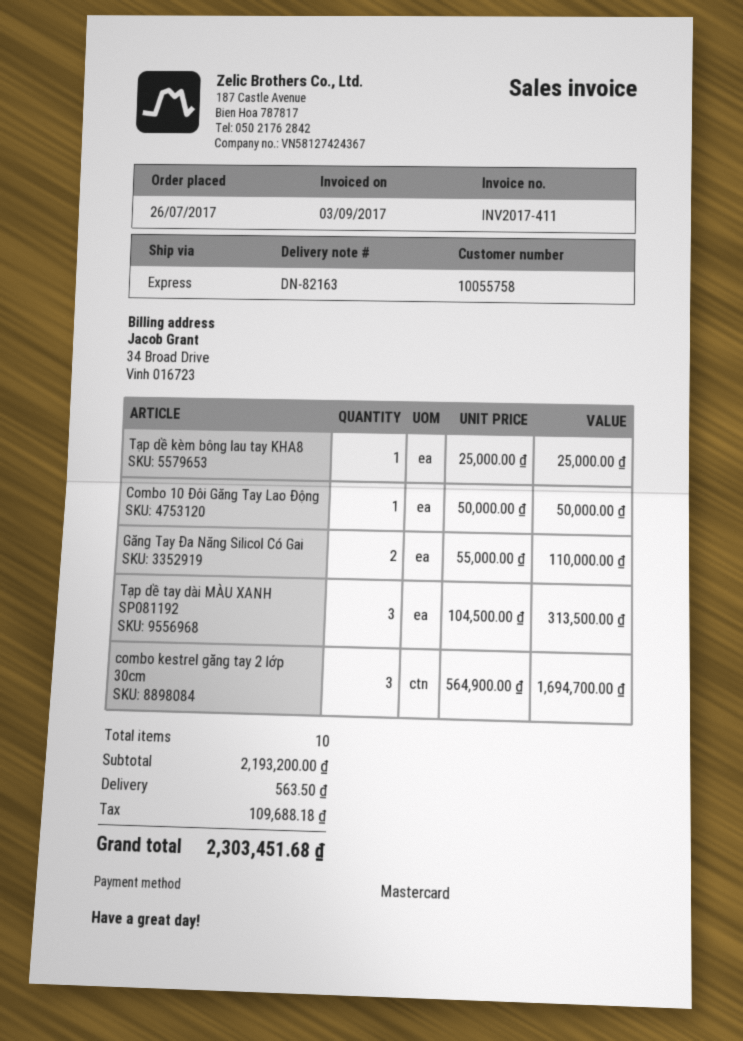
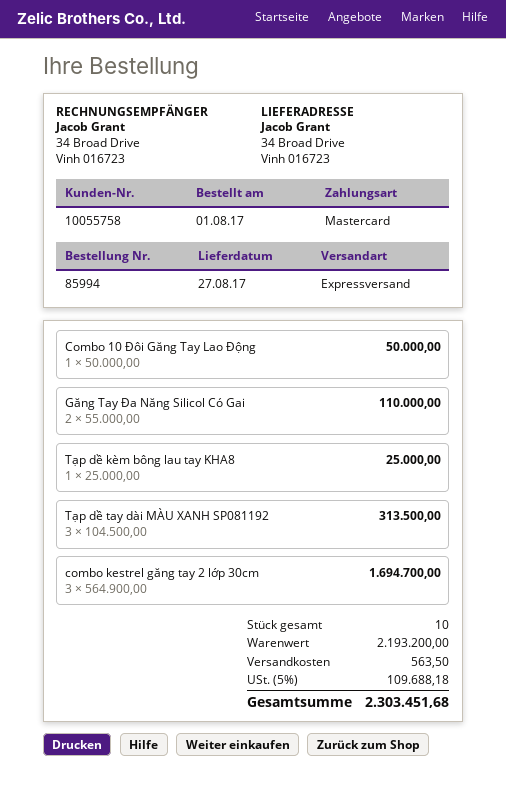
order date: 2017-07-26 -> 2017-08-01

